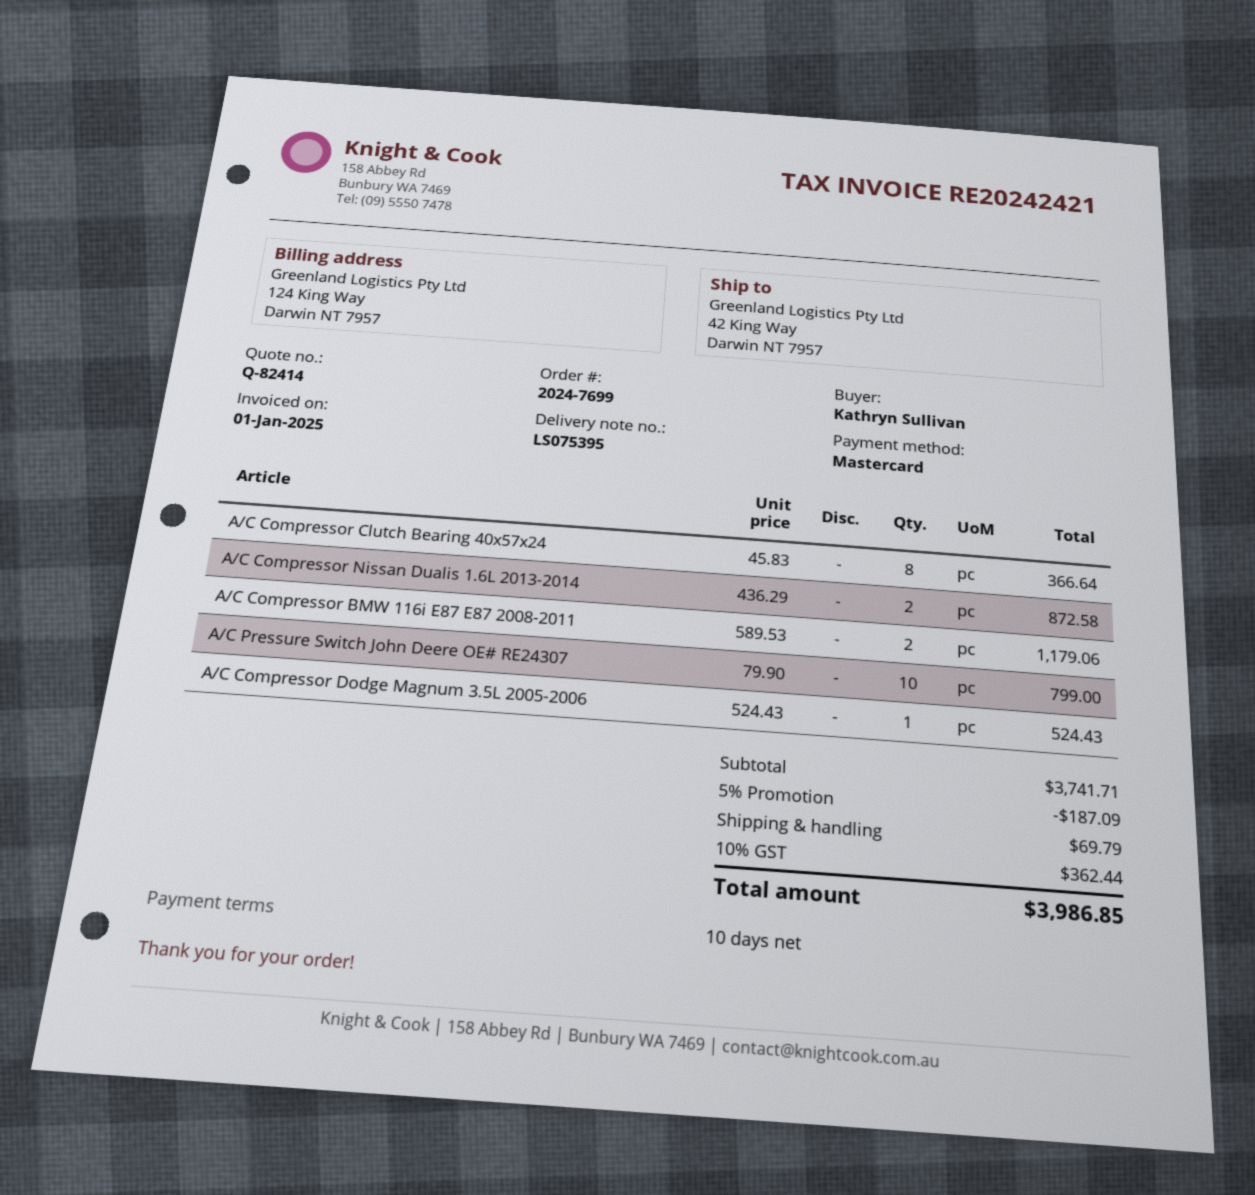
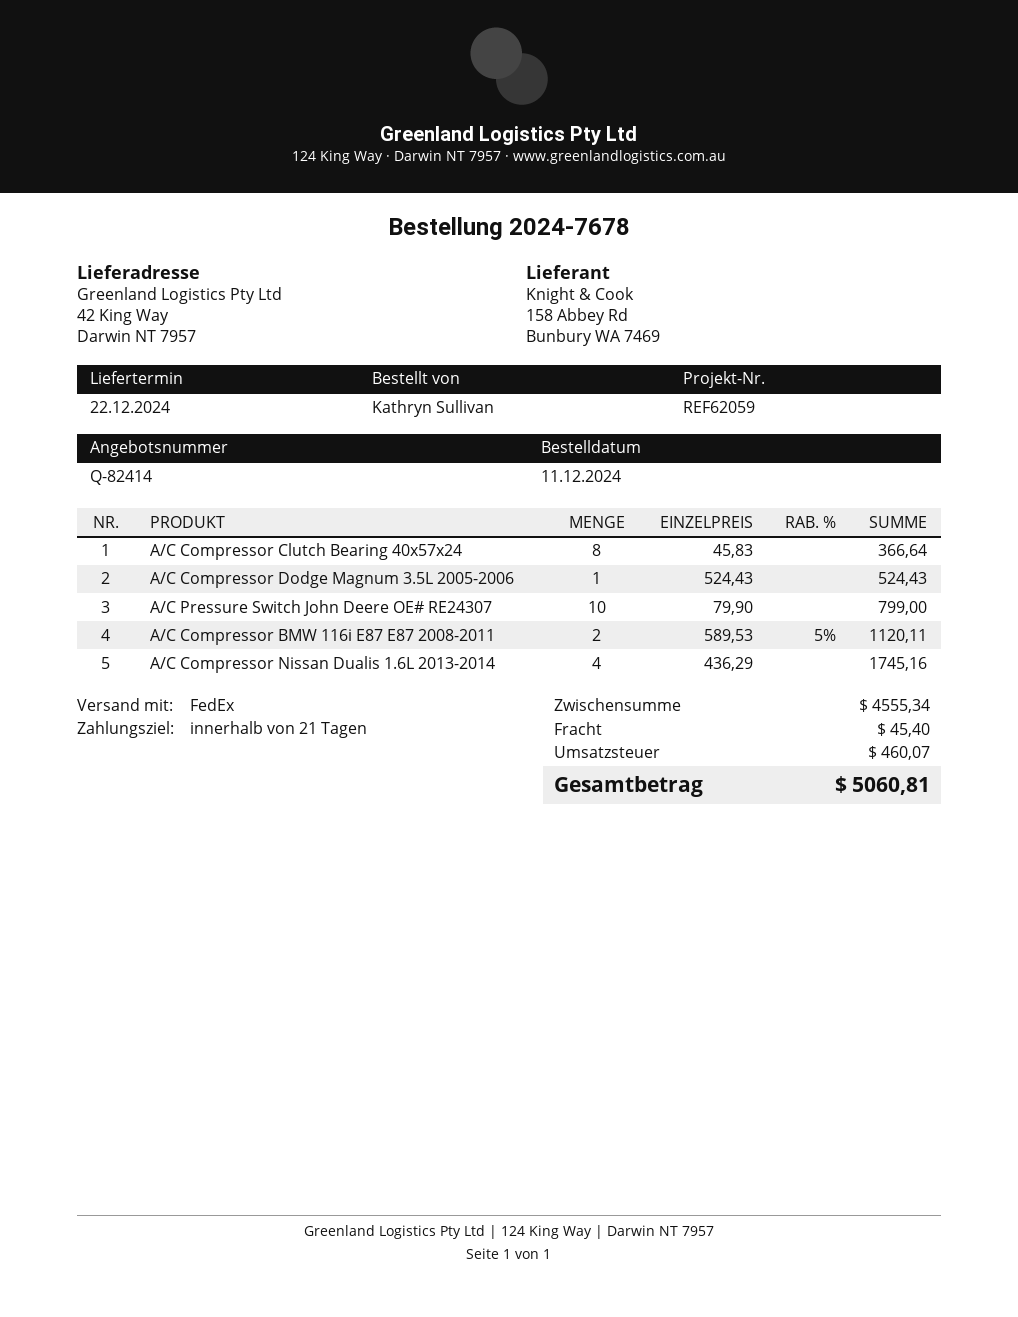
order number: 2024-7699 -> 2024-7678
payment terms: 10 days -> 21 days
A/C Compressor Nissan Dualis 1.6L 2013-2014: 2 x 436.29 = 872.58 -> 4 x 436.29 = 1745.16
A/C Compressor BMW 116i E87 E87 2008-2011: 2 x 589.53 = 1179.06 -> 2 x 589.53 - 5% = 1120.11
subtotal: 3741.71 -> 4555.34
discount: 5% = 187.09 -> none
shipping: 69.79 -> 45.40
tax: 362.44 -> 460.07
total: 3986.85 -> 5060.81

